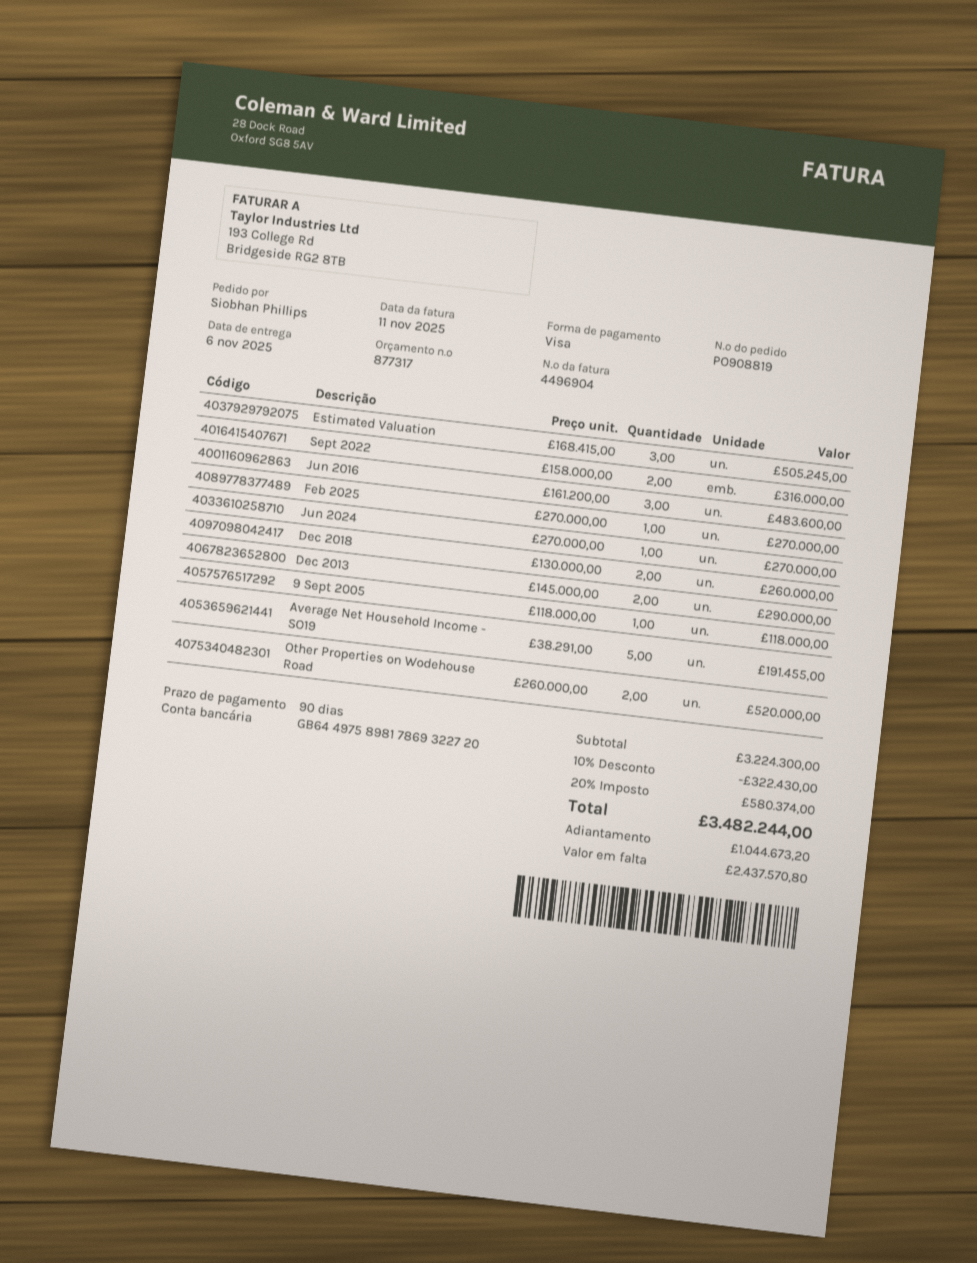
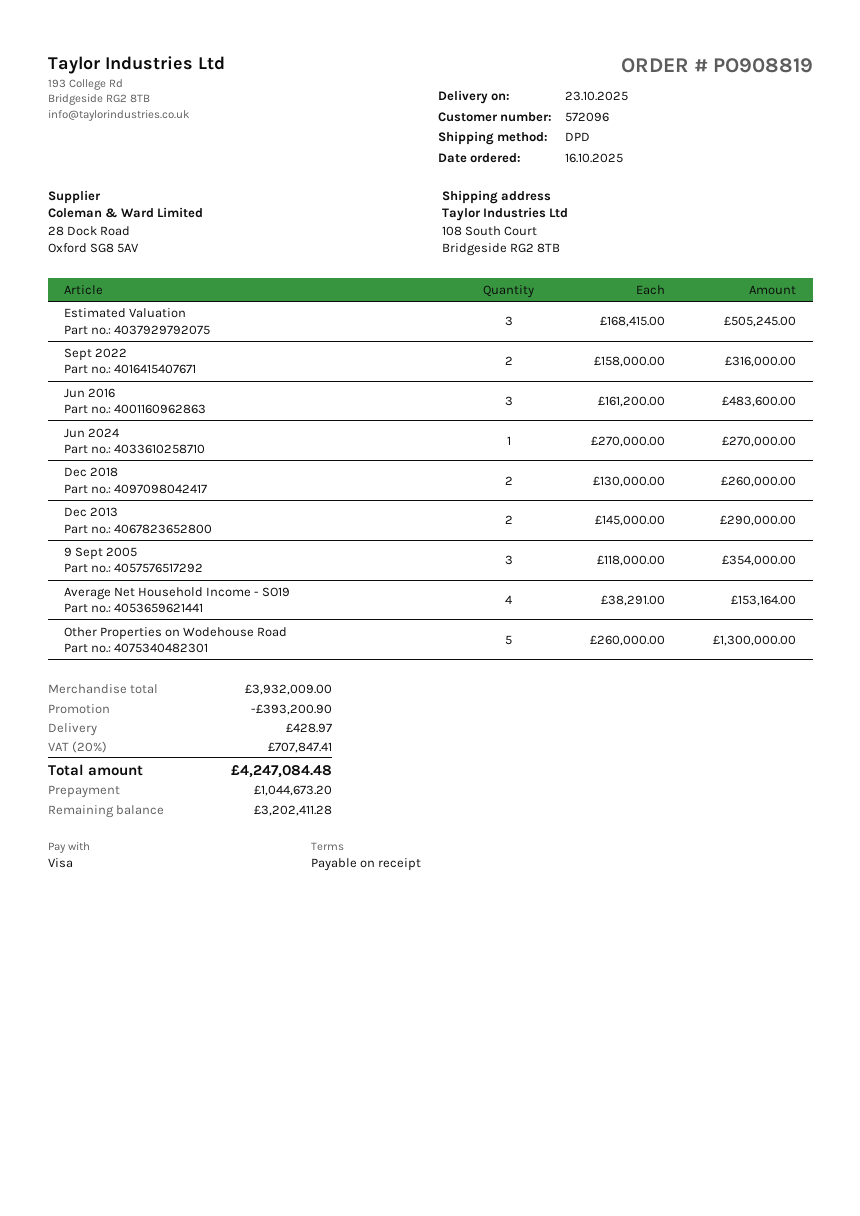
delivery date: 2025-11-06 -> 2025-10-23
payment terms: 90 days -> on receipt
Feb 2025: 1 x 270000.00 = 270000.00 -> none
9 Sept 2005: 1 x 118000.00 = 118000.00 -> 3 x 118000.00 = 354000.00
Average Net Household Income - SO19: 5 x 38291.00 = 191455.00 -> 4 x 38291.00 = 153164.00
Other Properties on Wodehouse Road: 2 x 260000.00 = 520000.00 -> 5 x 260000.00 = 1300000.00
subtotal: 3224300.00 -> 3932009.00
discount: 322430.00 -> 393200.90
shipping: none -> 428.97
tax: 20% = 580374.00 -> 20% = 707847.41
total: 3482244.00 -> 4247084.48
balance: 2437570.80 -> 3202411.28

